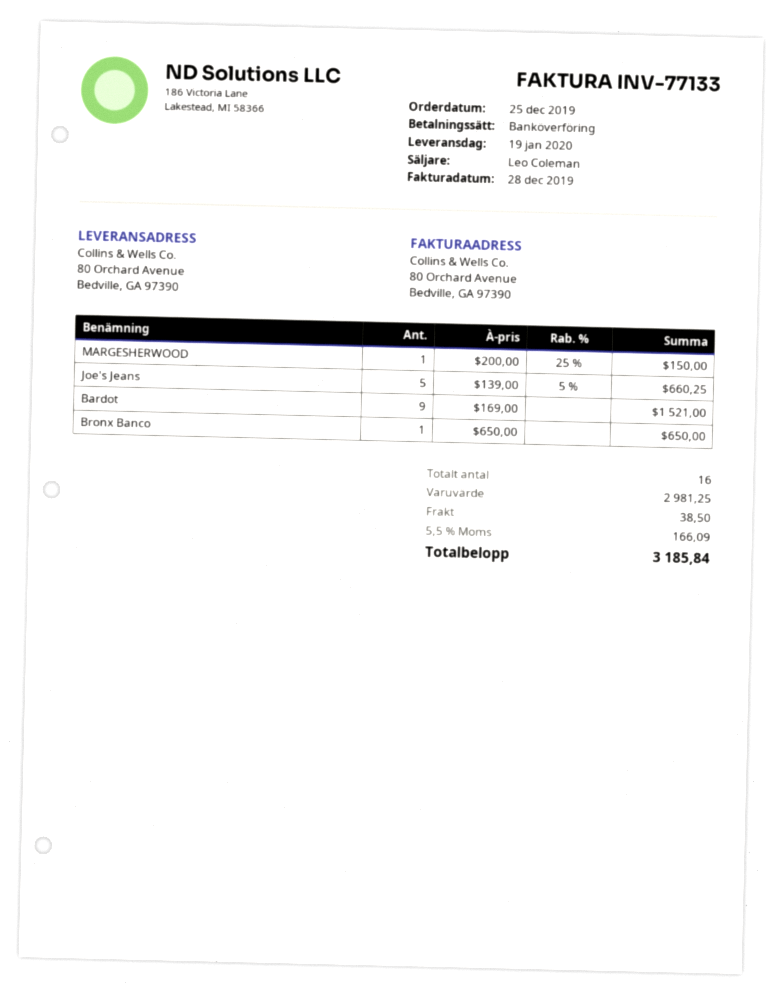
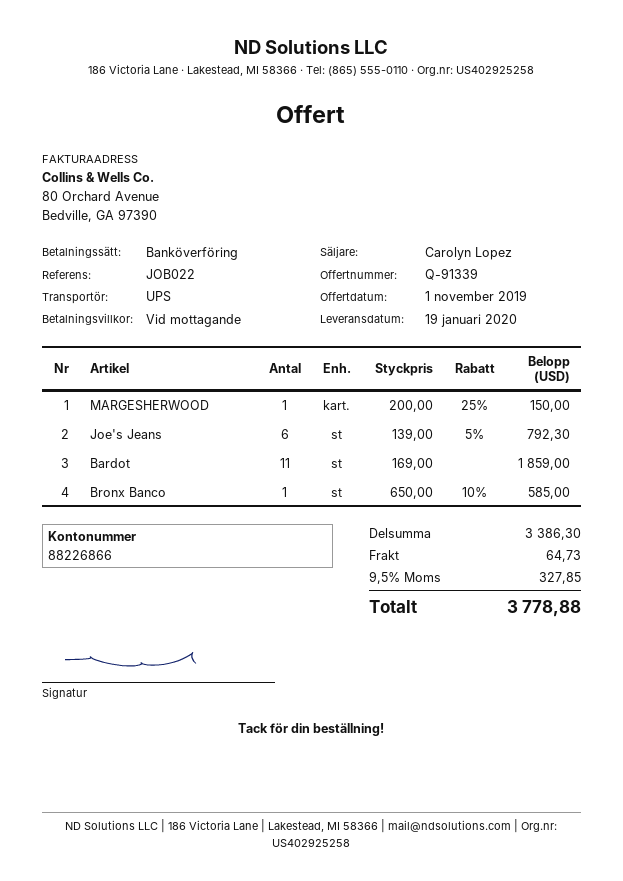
sales rep: Leo Coleman -> Carolyn Lopez
Joe's Jeans: 5 x 139.00 - 5% = 660.25 -> 6 x 139.00 - 5% = 792.30
Bardot: 9 x 169.00 = 1521.00 -> 11 x 169.00 = 1859.00
Bronx Banco: 1 x 650.00 = 650.00 -> 1 x 650.00 - 10% = 585.00
subtotal: 2981.25 -> 3386.30
shipping: 38.50 -> 64.73
tax: 5.5% = 166.09 -> 9.5% = 327.85
total: 3185.84 -> 3778.88

